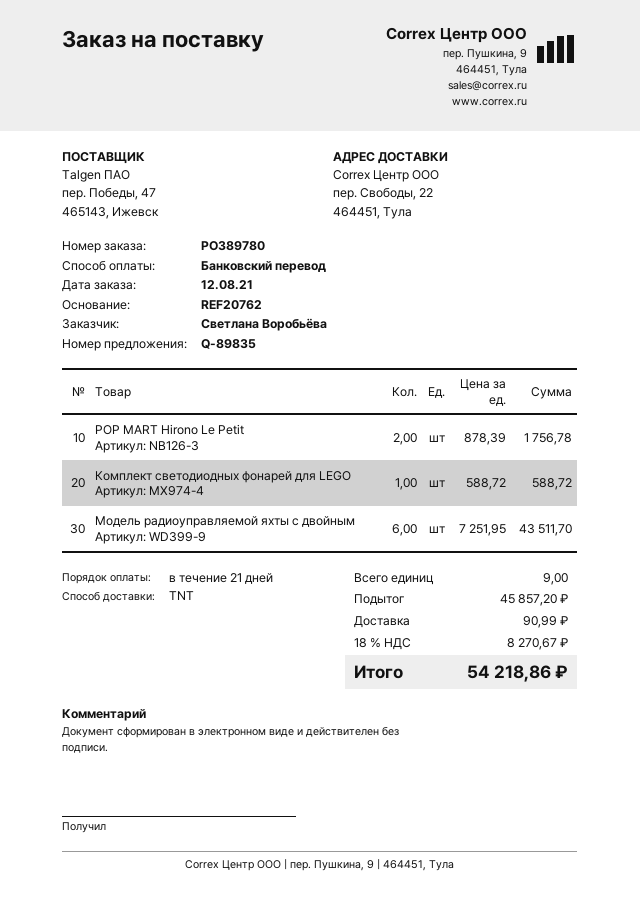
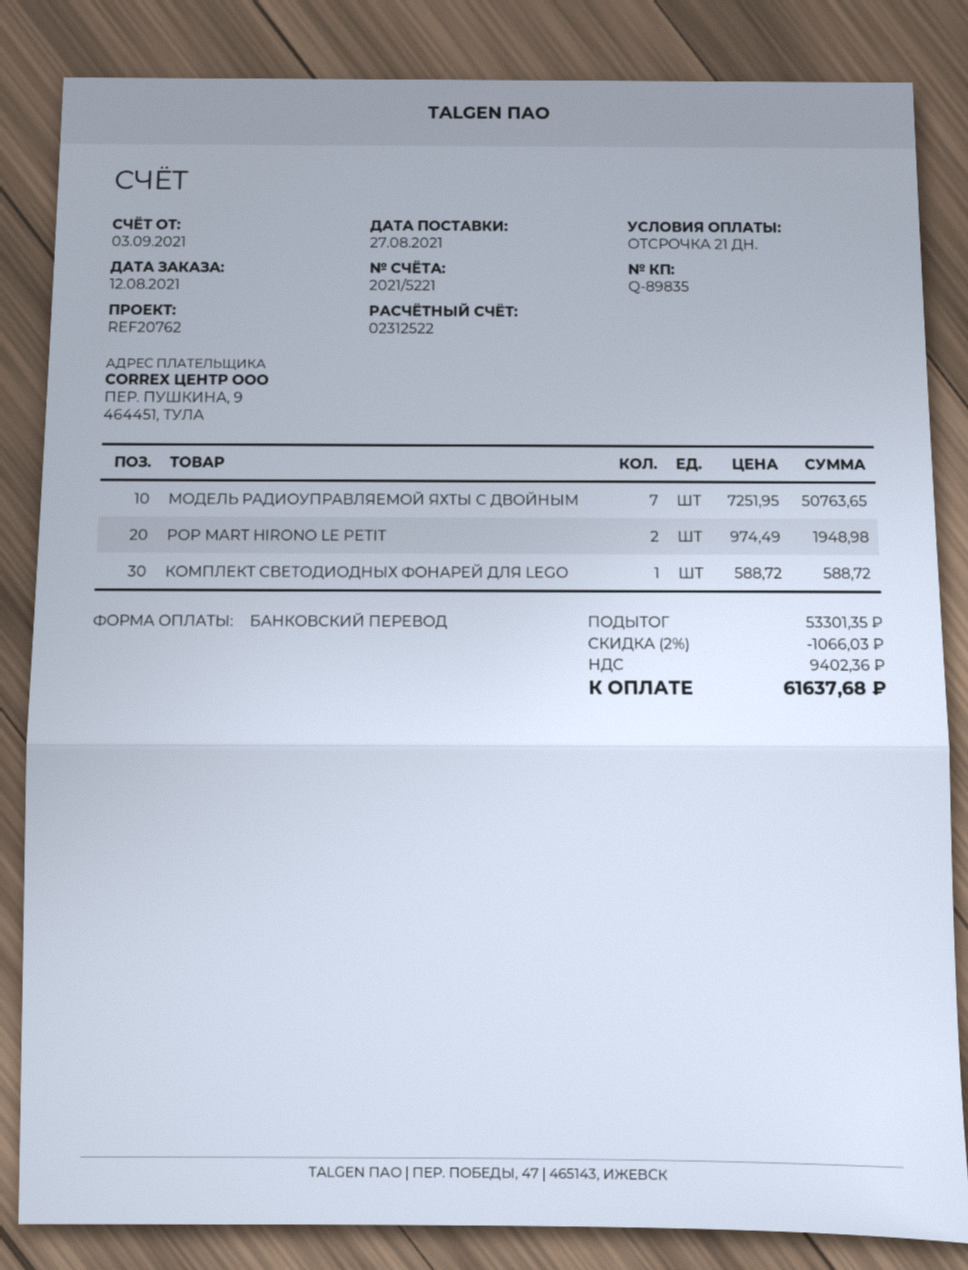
POP MART Hirono Le Petit: 2 x 878.39 = 1756.78 -> 2 x 974.49 = 1948.98
Модель радиоуправляемой яхты с двойным: 6 x 7251.95 = 43511.70 -> 7 x 7251.95 = 50763.65
subtotal: 45857.20 -> 53301.35
discount: none -> 2% = 1066.03
shipping: 90.99 -> none
tax: 8270.67 -> 9402.36
total: 54218.86 -> 61637.68

